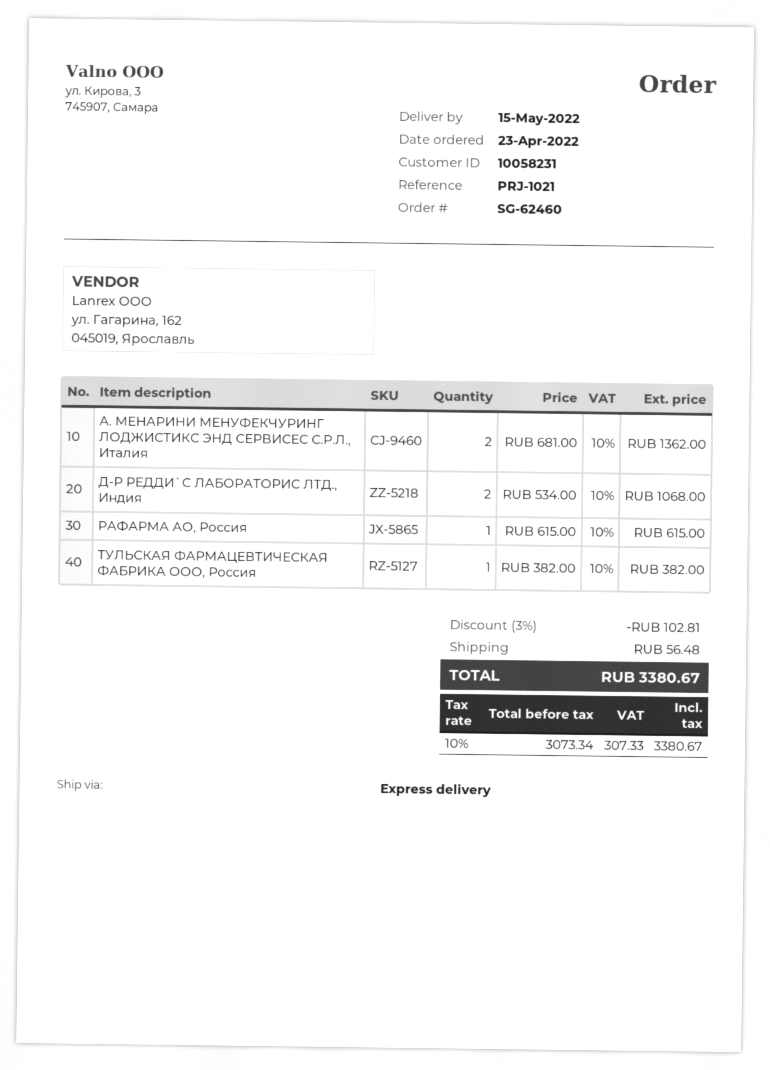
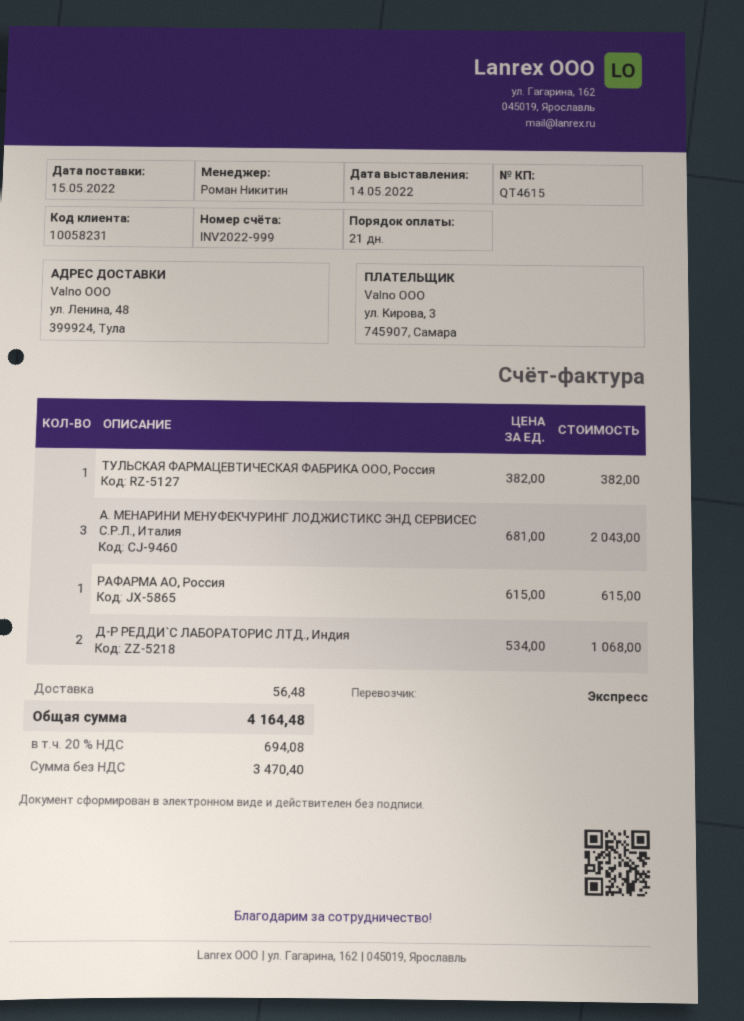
А. МЕНАРИНИ МЕНУФЕКЧУРИНГ ЛОДЖИСТИКС ЭНД СЕРВИСЕС С.Р.Л., Италия: 2 x 681.00 = 1362.00 -> 3 x 681.00 = 2043.00
discount: 3% = 102.81 -> none
net: 3073.34 -> 3470.40
tax: 10% = 307.33 -> 20% = 694.08
total: 3380.67 -> 4164.48

